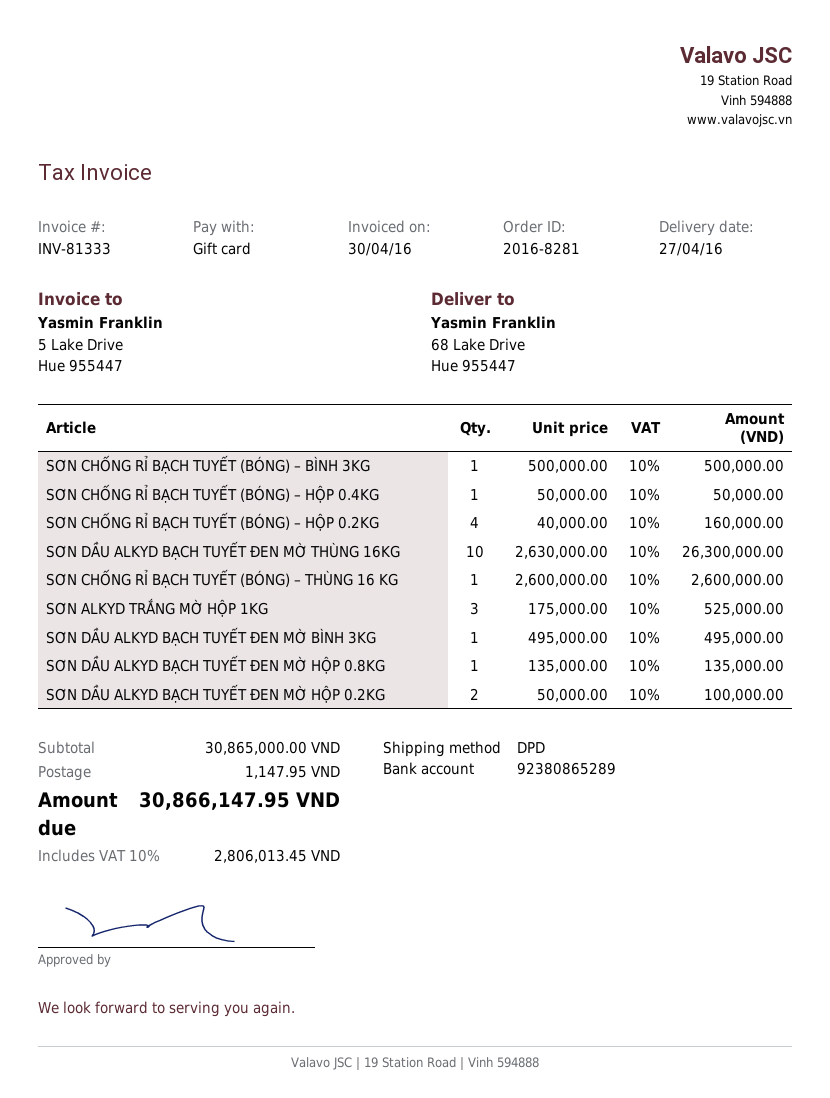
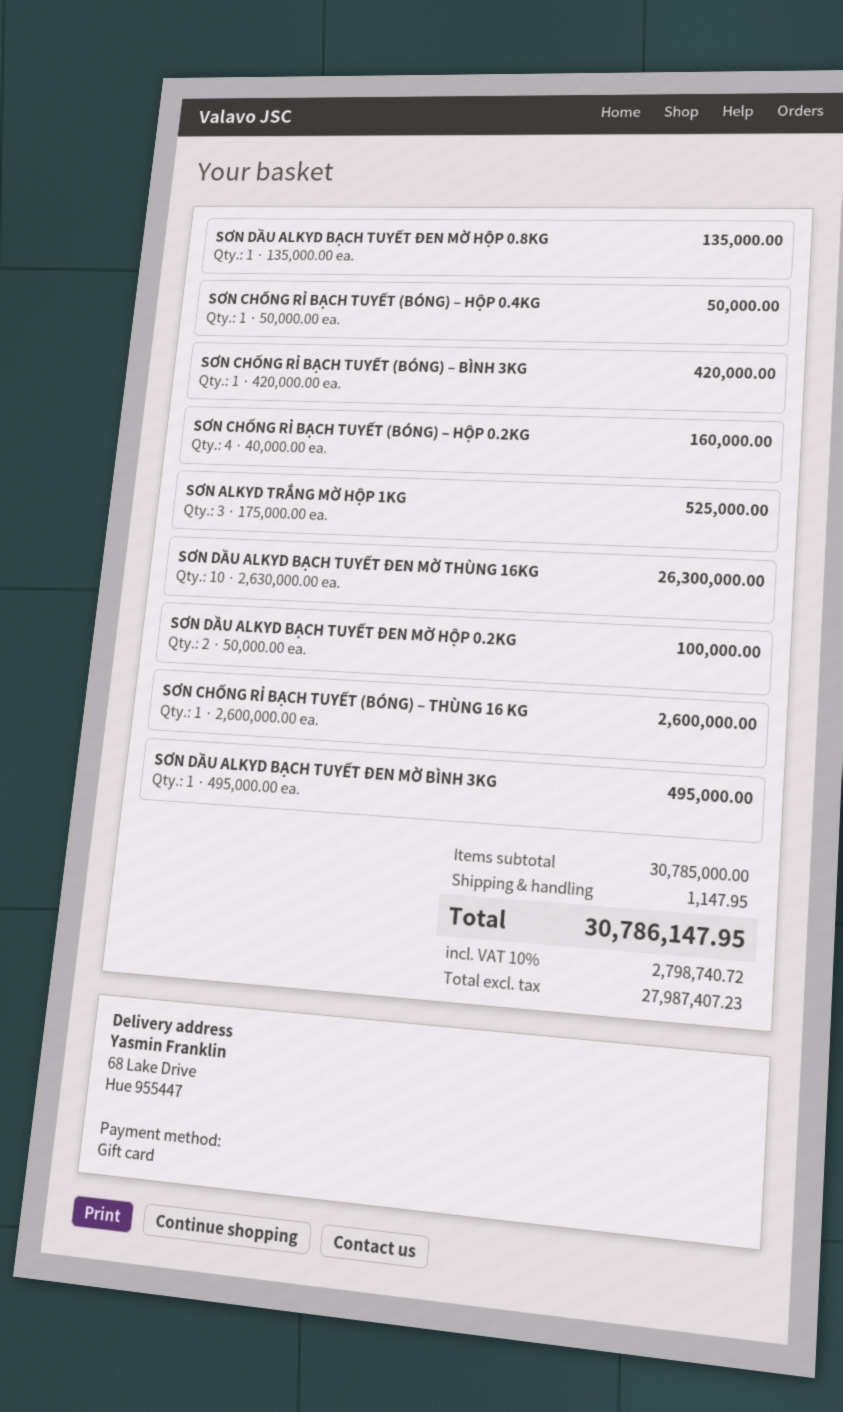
SƠN CHỐNG RỈ BẠCH TUYẾT (BÓNG) – BÌNH 3KG: 1 x 500000.00 = 500000.00 -> 1 x 420000.00 = 420000.00
subtotal: 30865000.00 -> 30785000.00
tax: 10% = 2806013.45 -> 10% = 2798740.72
total: 30866147.95 -> 30786147.95

